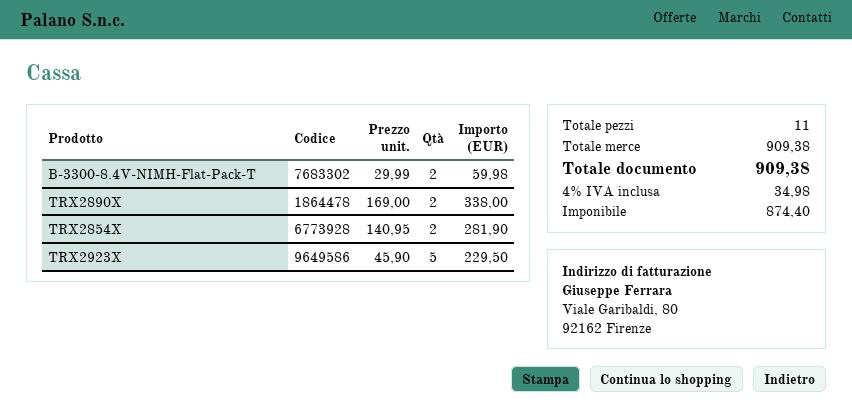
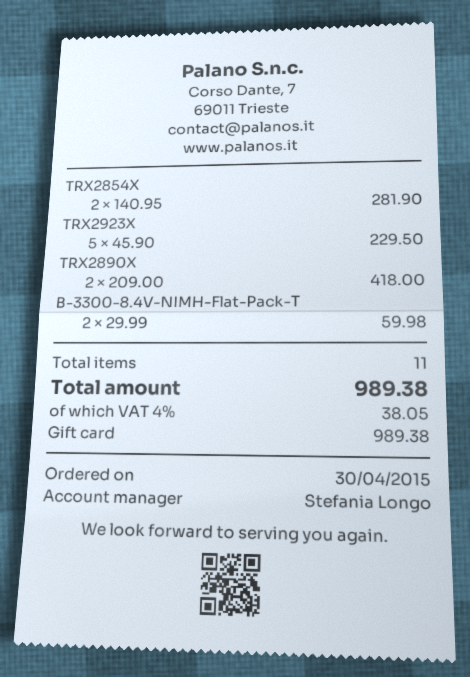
TRX2890X: 2 x 169.00 = 338.00 -> 2 x 209.00 = 418.00
tax: 4% = 34.98 -> 4% = 38.05
total: 909.38 -> 989.38

